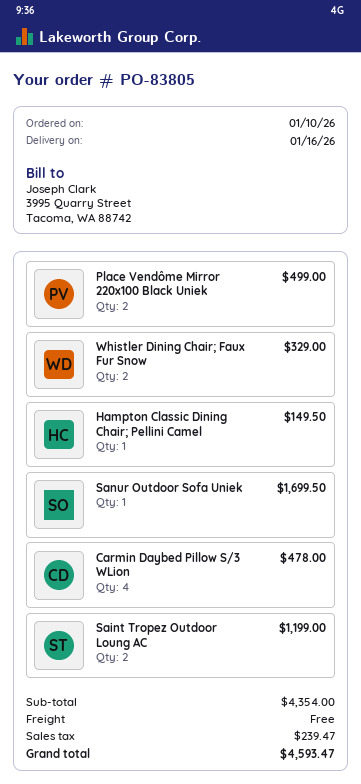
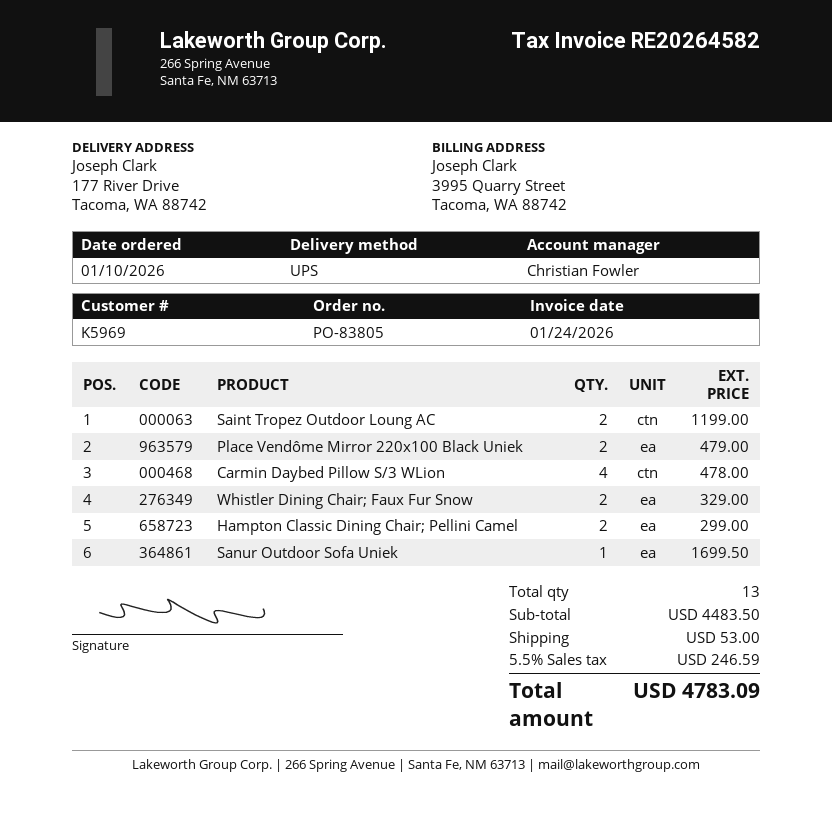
Place Vendôme Mirror 220x100 Black Uniek: 2 for 499.00 -> 2 for 479.00
Hampton Classic Dining Chair; Pellini Camel: 1 for 149.50 -> 2 for 299.00
subtotal: 4354.00 -> 4483.50
shipping: 0.00 -> 53.00
tax: 239.47 -> 246.59
total: 4593.47 -> 4783.09

